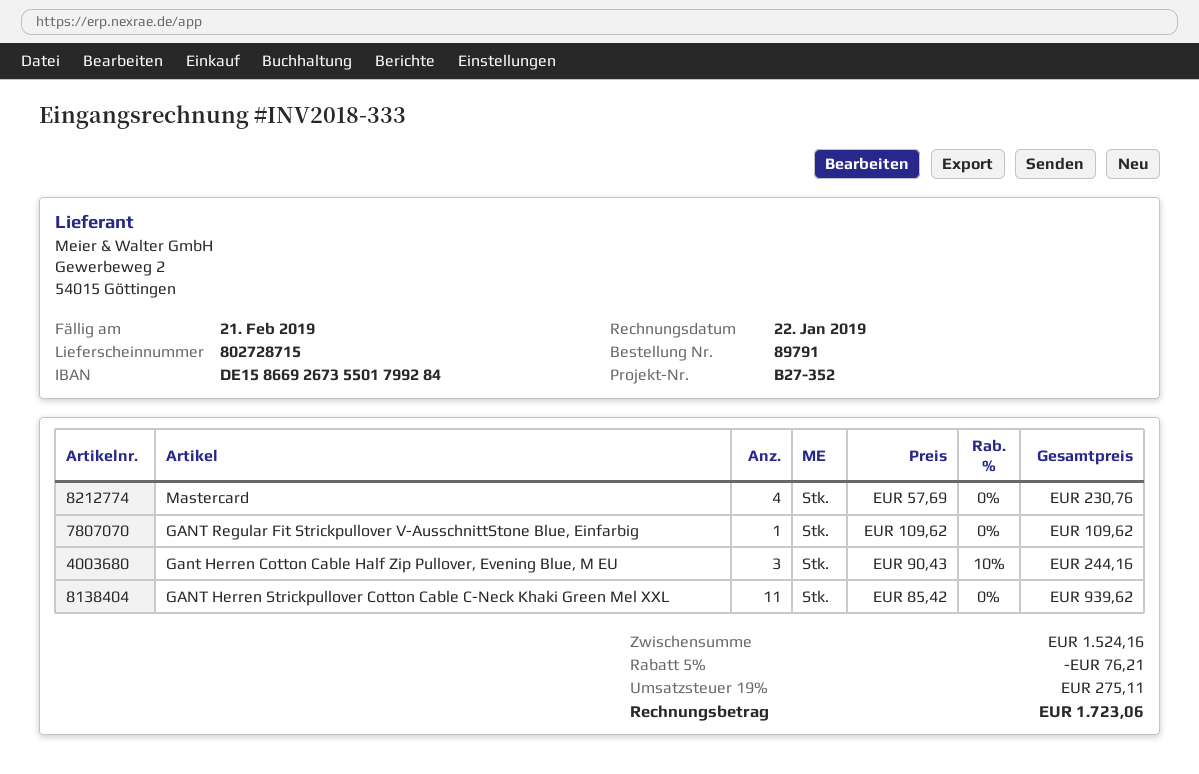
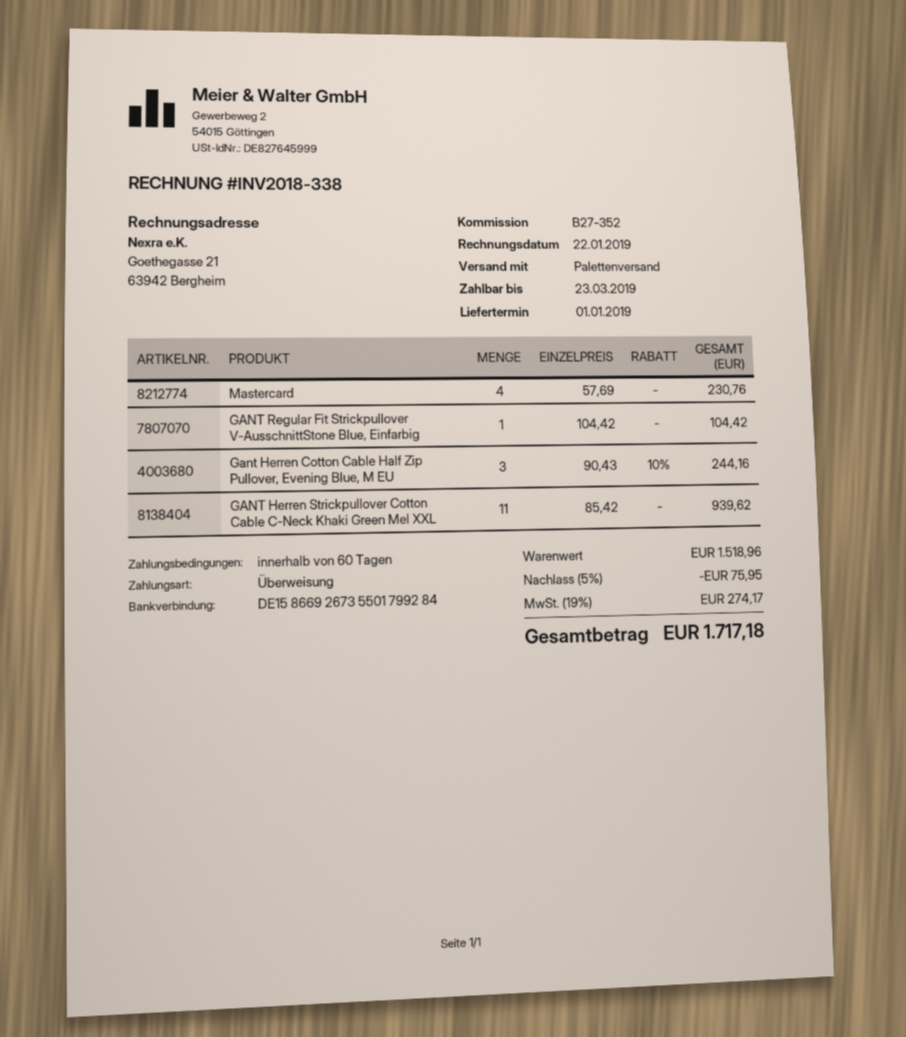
invoice number: INV2018-333 -> INV2018-338
due date: 2019-02-21 -> 2019-03-23
GANT Regular Fit Strickpullover V-AusschnittStone Blue, Einfarbig: 1 x 109.62 = 109.62 -> 1 x 104.42 = 104.42
subtotal: 1524.16 -> 1518.96
discount: 5% = 76.21 -> 5% = 75.95
tax: 19% = 275.11 -> 19% = 274.17
total: 1723.06 -> 1717.18

